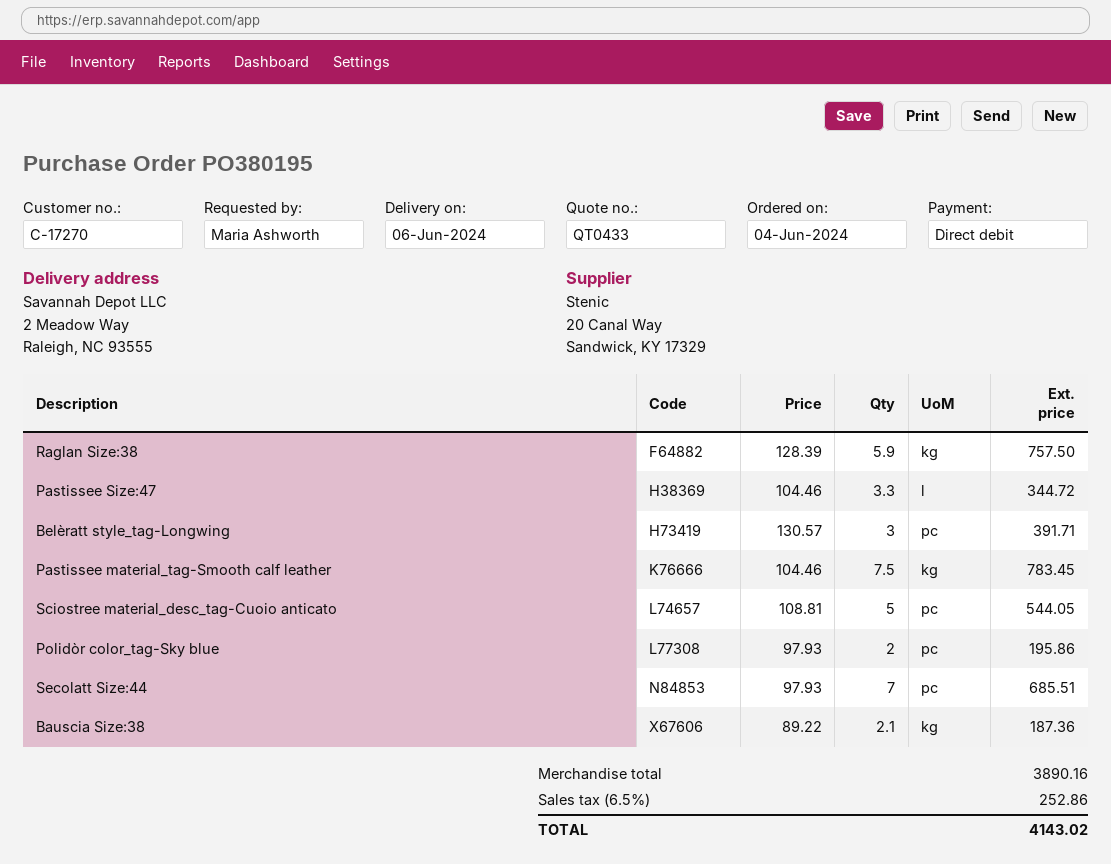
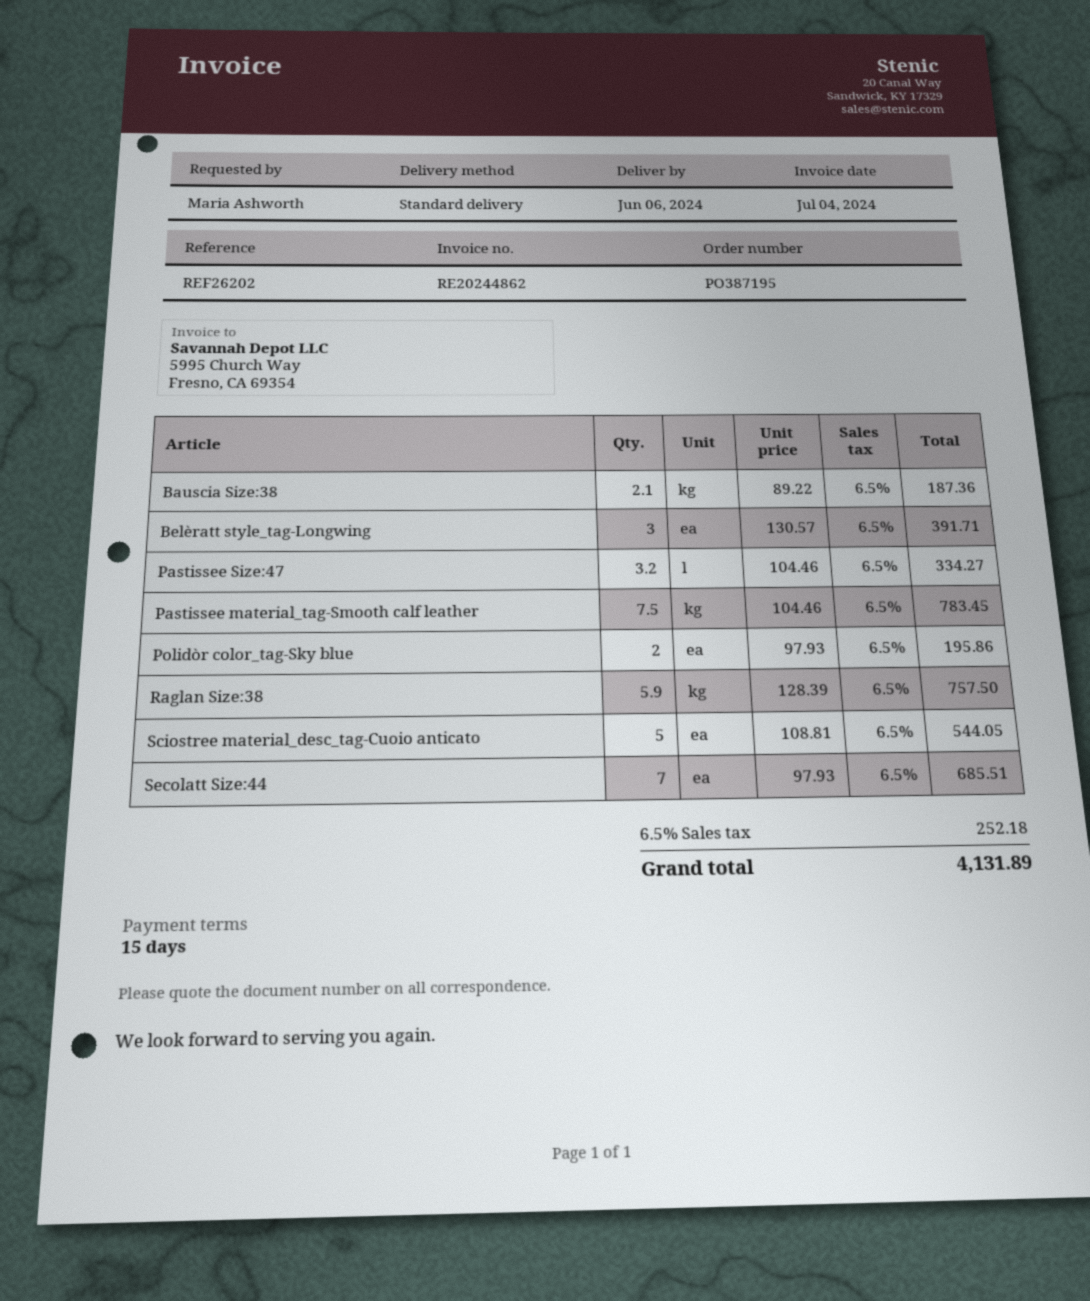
order number: PO380195 -> PO387195
Pastissee Size:47: 3.3 x 104.46 = 344.72 -> 3.2 x 104.46 = 334.27
tax: 6.5% = 252.86 -> 6.5% = 252.18
total: 4143.02 -> 4131.89

